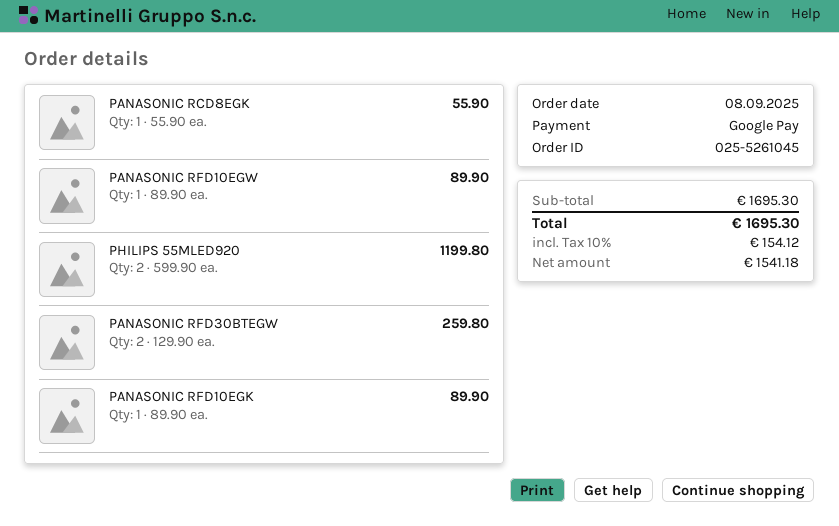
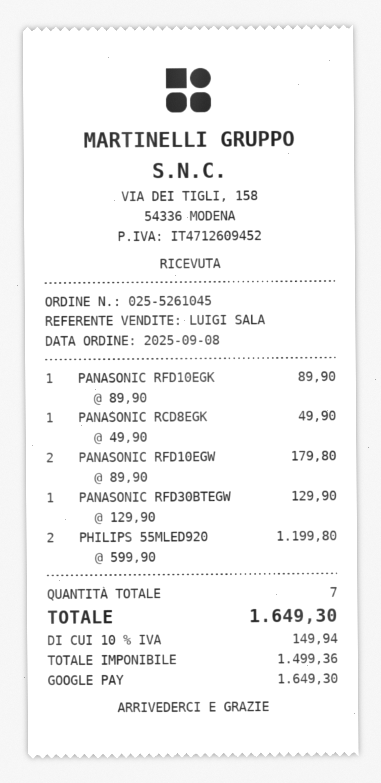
PANASONIC RCD8EGK: 1 x 55.90 = 55.90 -> 1 x 49.90 = 49.90
PANASONIC RFD10EGW: 1 x 89.90 = 89.90 -> 2 x 89.90 = 179.80
PANASONIC RFD30BTEGW: 2 x 129.90 = 259.80 -> 1 x 129.90 = 129.90
net: 1541.18 -> 1499.36
tax: 10% = 154.12 -> 10% = 149.94
total: 1695.30 -> 1649.30

